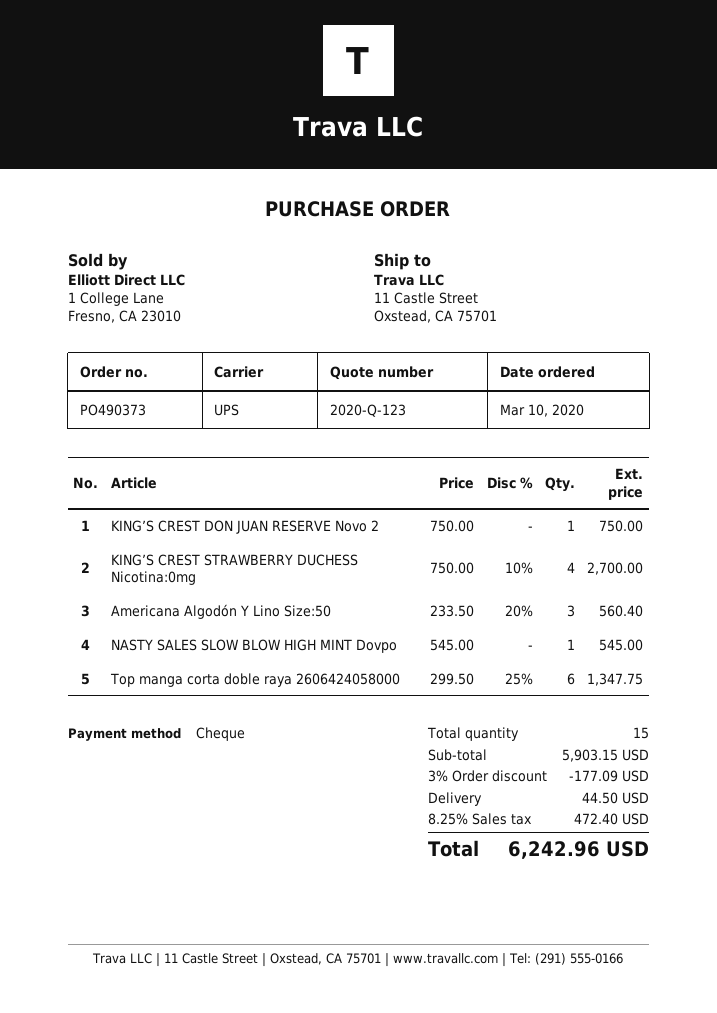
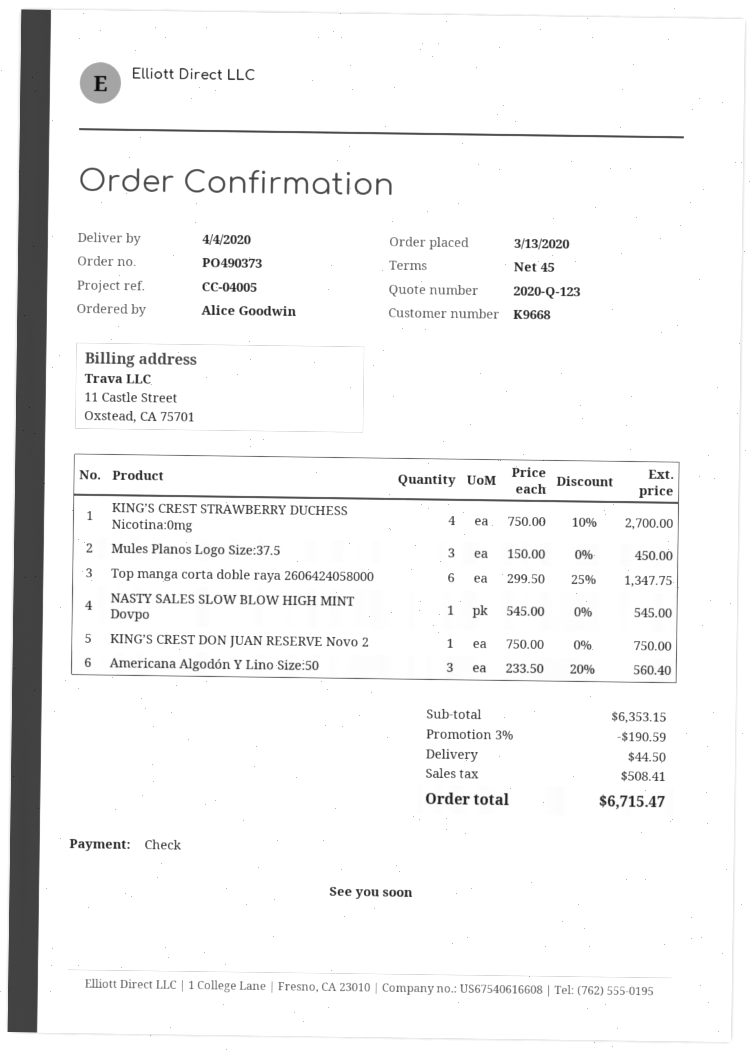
order date: 2020-03-10 -> 2020-03-13
Mules Planos Logo Size:37.5: none -> 3 x 150.00 = 450.00
subtotal: 5903.15 -> 6353.15
discount: 3% = 177.09 -> 3% = 190.59
tax: 472.40 -> 508.41
total: 6242.96 -> 6715.47

